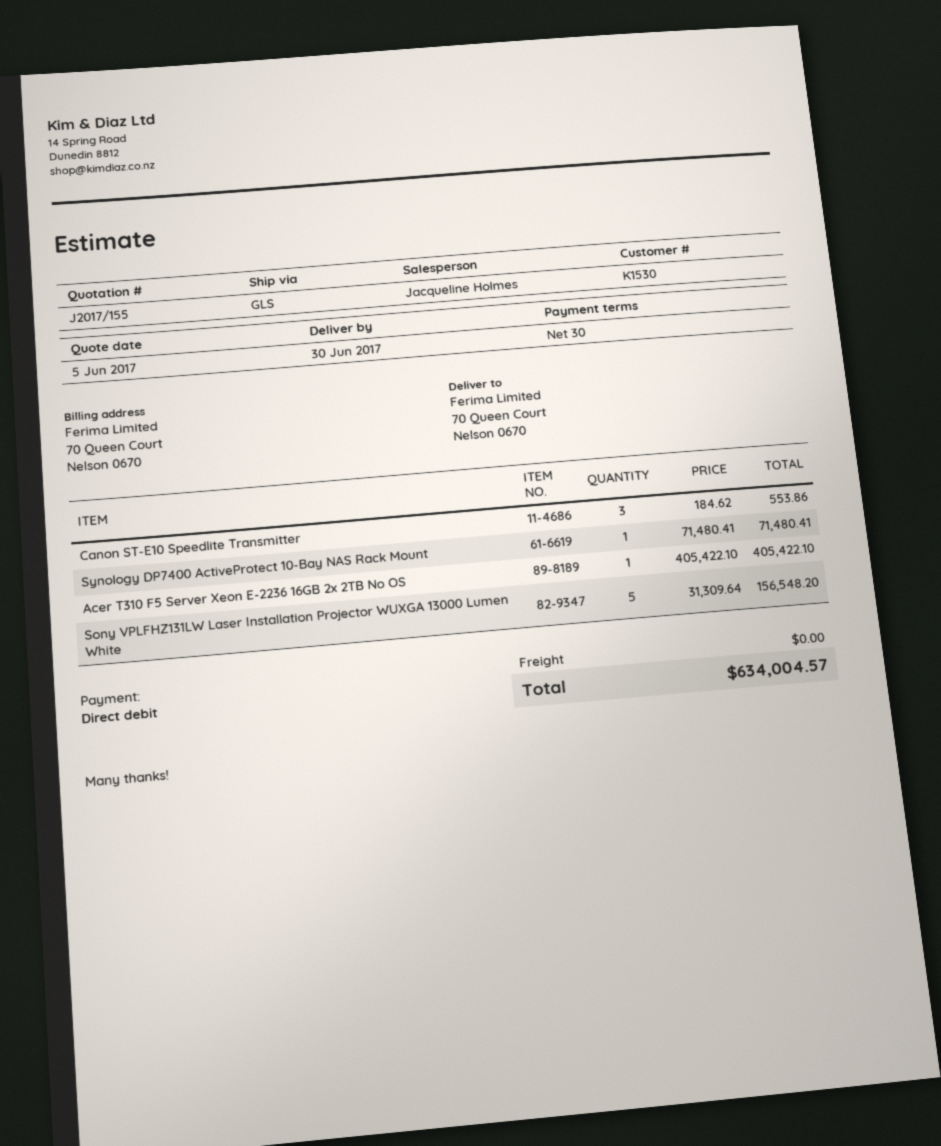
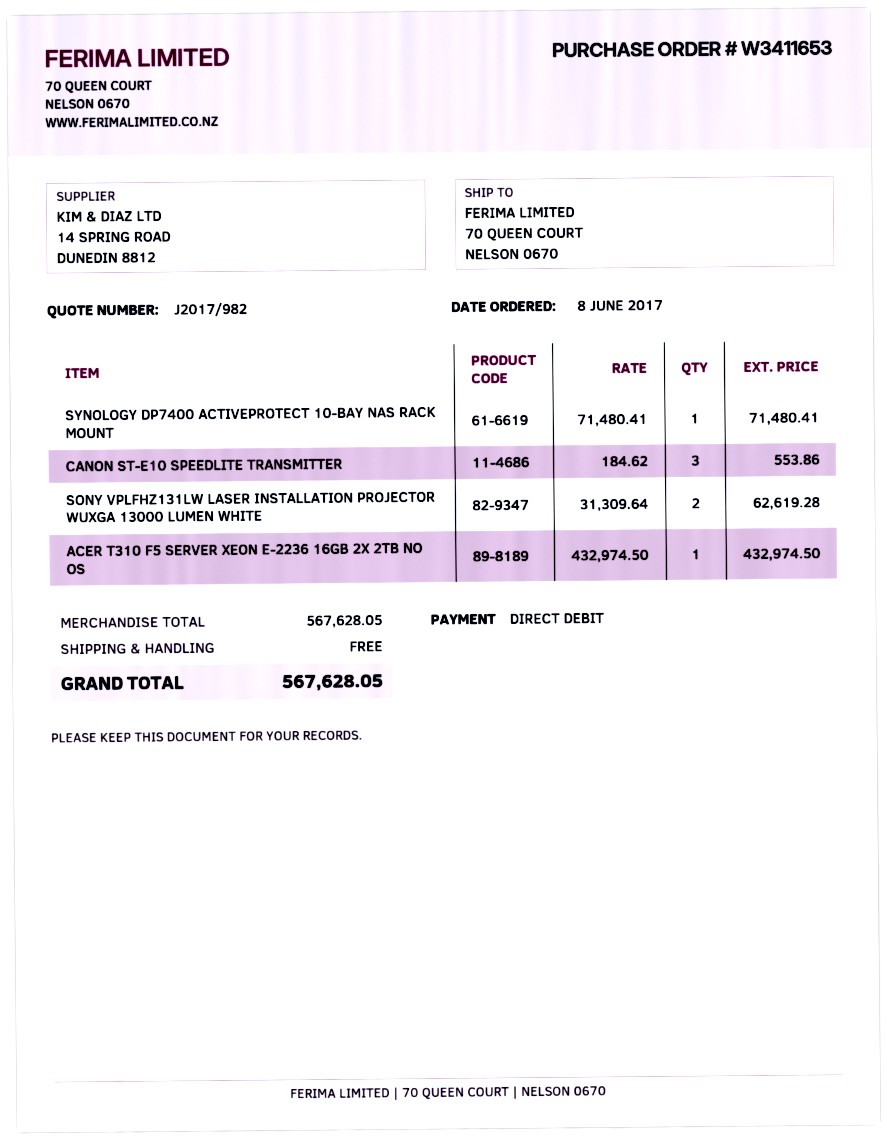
quote number: J2017/155 -> J2017/982
Acer T310 F5 Server Xeon E-2236 16GB 2x 2TB No OS: 1 x 405422.10 = 405422.10 -> 1 x 432974.50 = 432974.50
Sony VPLFHZ131LW Laser Installation Projector WUXGA 13000 Lumen White: 5 x 31309.64 = 156548.20 -> 2 x 31309.64 = 62619.28
total: 634004.57 -> 567628.05

